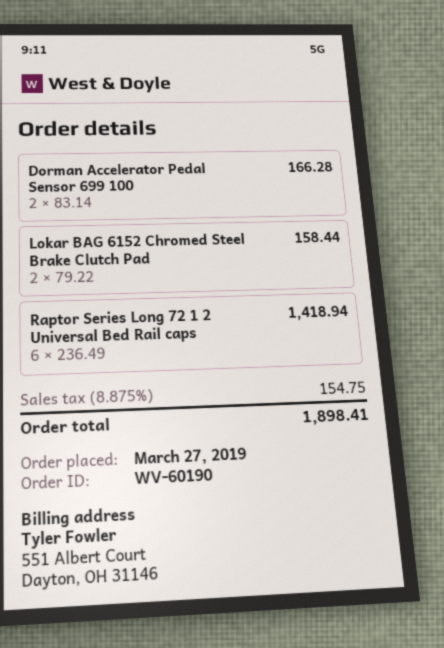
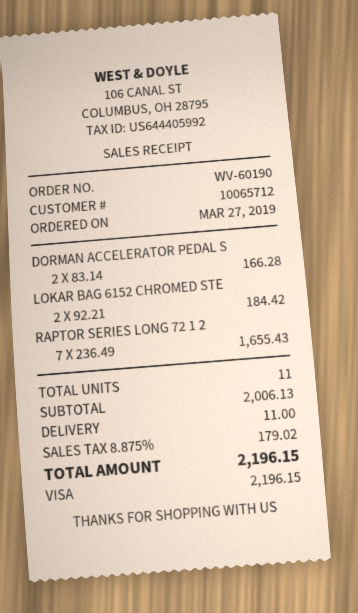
Lokar BAG 6152 Chromed Steel Brake Clutch Pad: 2 x 79.22 = 158.44 -> 2 x 92.21 = 184.42
Raptor Series Long 72 1 2 Universal Bed Rail caps: 6 x 236.49 = 1418.94 -> 7 x 236.49 = 1655.43
shipping: none -> 11.00
tax: 8.875% = 154.75 -> 8.875% = 179.02
total: 1898.41 -> 2196.15

